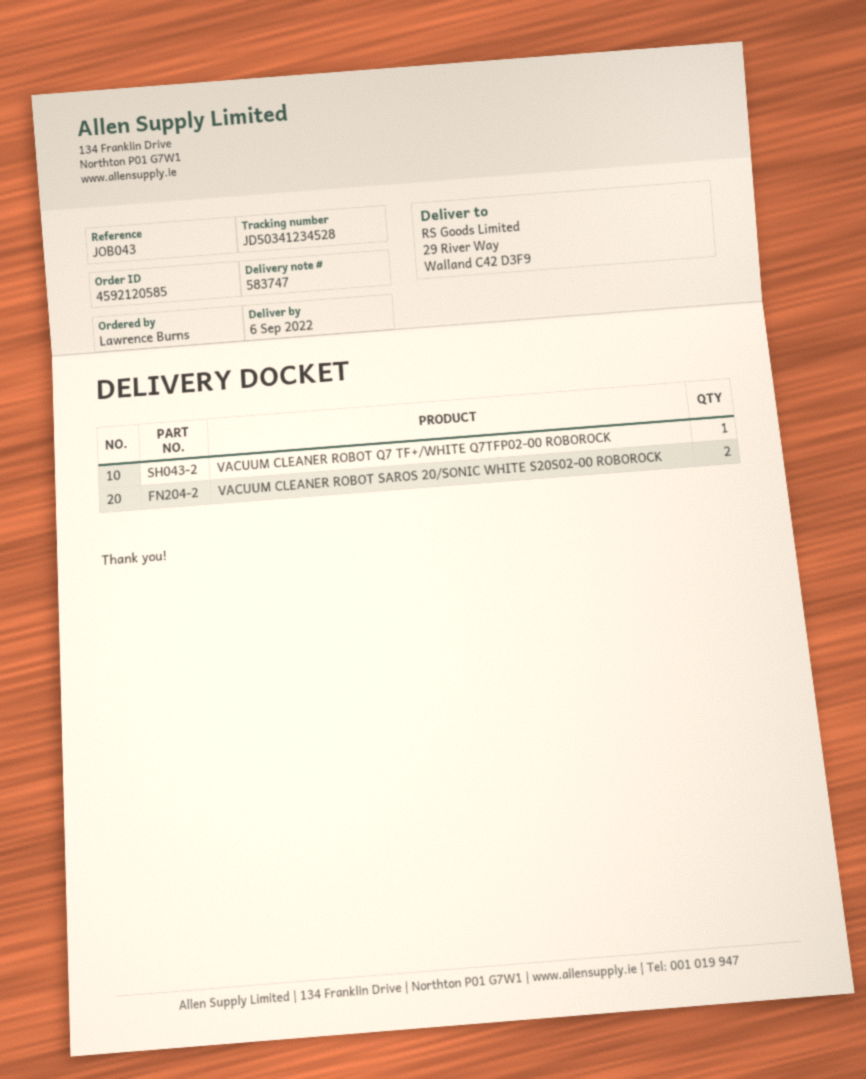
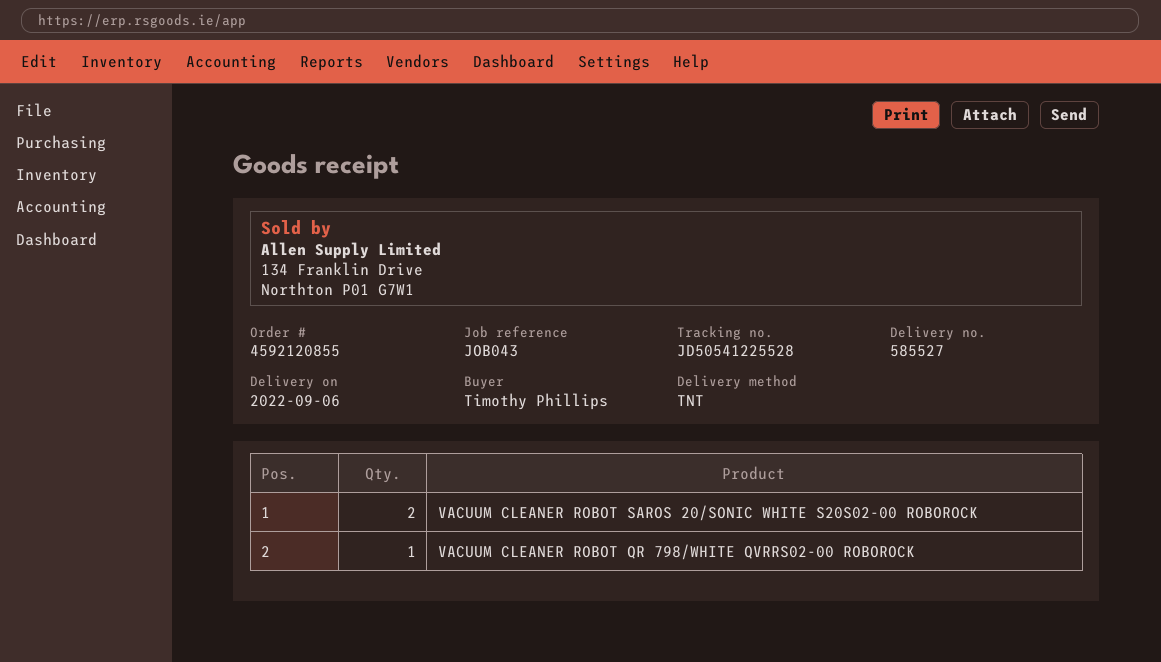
order number: 4592120585 -> 4592120855
delivery note number: 583747 -> 585527
ordered by: Lawrence Burns -> Timothy Phillips
tracking number: JD50341234528 -> JD50541225528
VACUUM CLEANER ROBOT Q7 TF+/WHITE Q7TFP02-00 ROBOROCK: 1 -> none
VACUUM CLEANER ROBOT QR 798/WHITE QVRRS02-00 ROBOROCK: none -> 1

